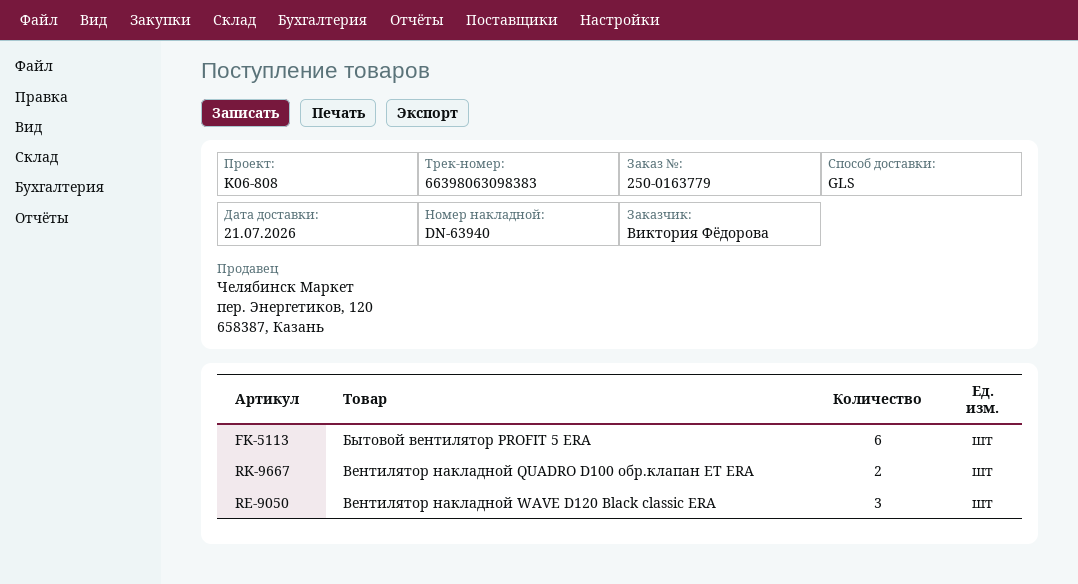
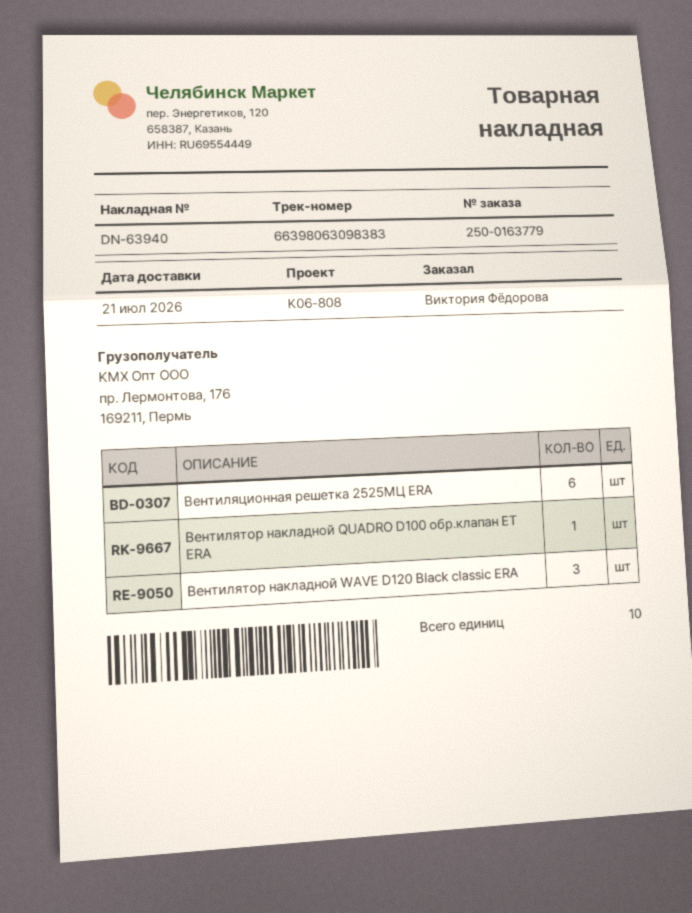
Бытовой вентилятор PROFIT 5 ERA: 6 -> none
Вентилятор накладной QUADRO D100 обр.клапан ET ERA: 2 -> 1
Вентиляционная решетка 2525МЦ ERA: none -> 6

